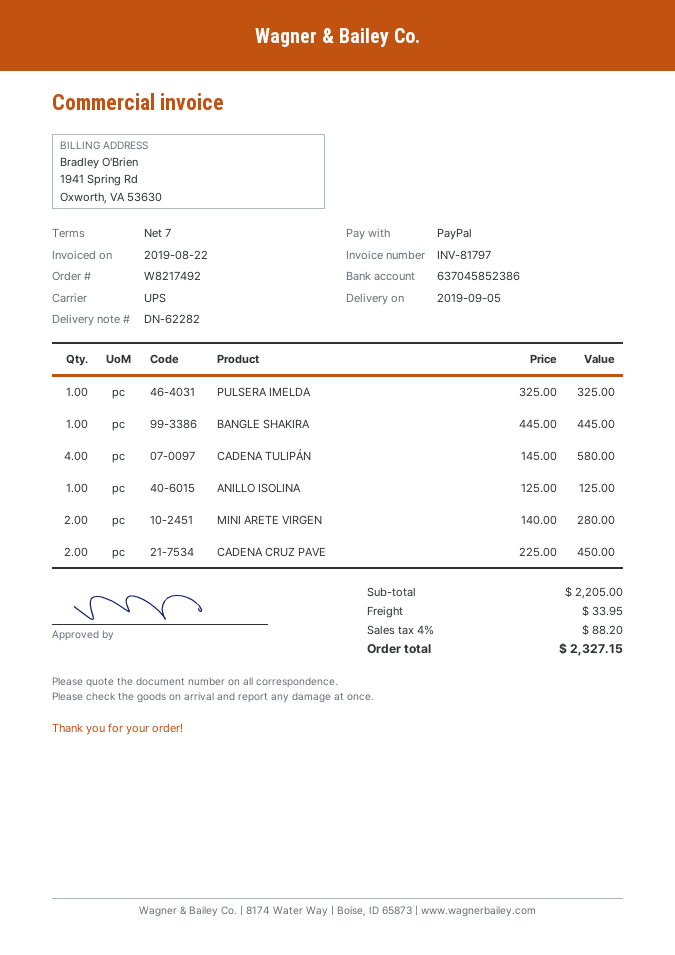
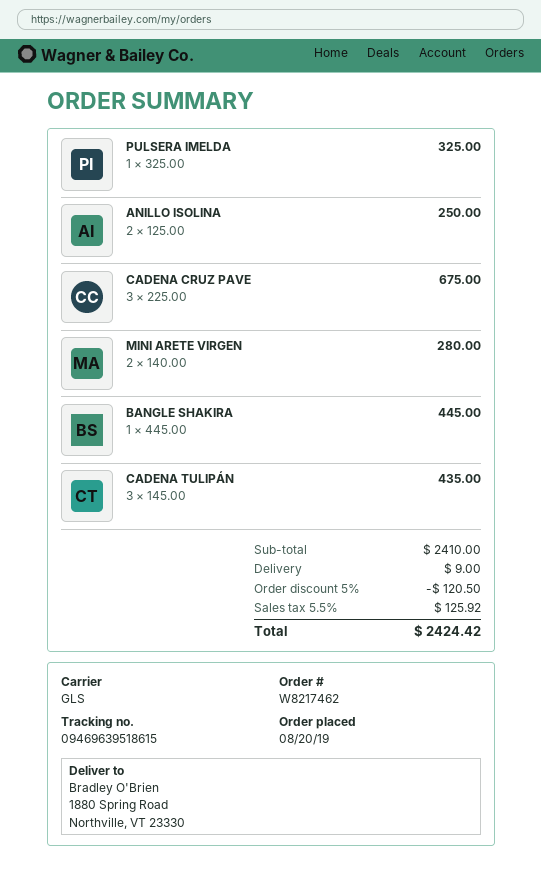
order number: W8217492 -> W8217462
shipping method: UPS -> GLS
CADENA TULIPÁN: 4 x 145.00 = 580.00 -> 3 x 145.00 = 435.00
ANILLO ISOLINA: 1 x 125.00 = 125.00 -> 2 x 125.00 = 250.00
CADENA CRUZ PAVE: 2 x 225.00 = 450.00 -> 3 x 225.00 = 675.00
subtotal: 2205.00 -> 2410.00
discount: none -> 5% = 120.50
shipping: 33.95 -> 9.00
tax: 4% = 88.20 -> 5.5% = 125.92
total: 2327.15 -> 2424.42

